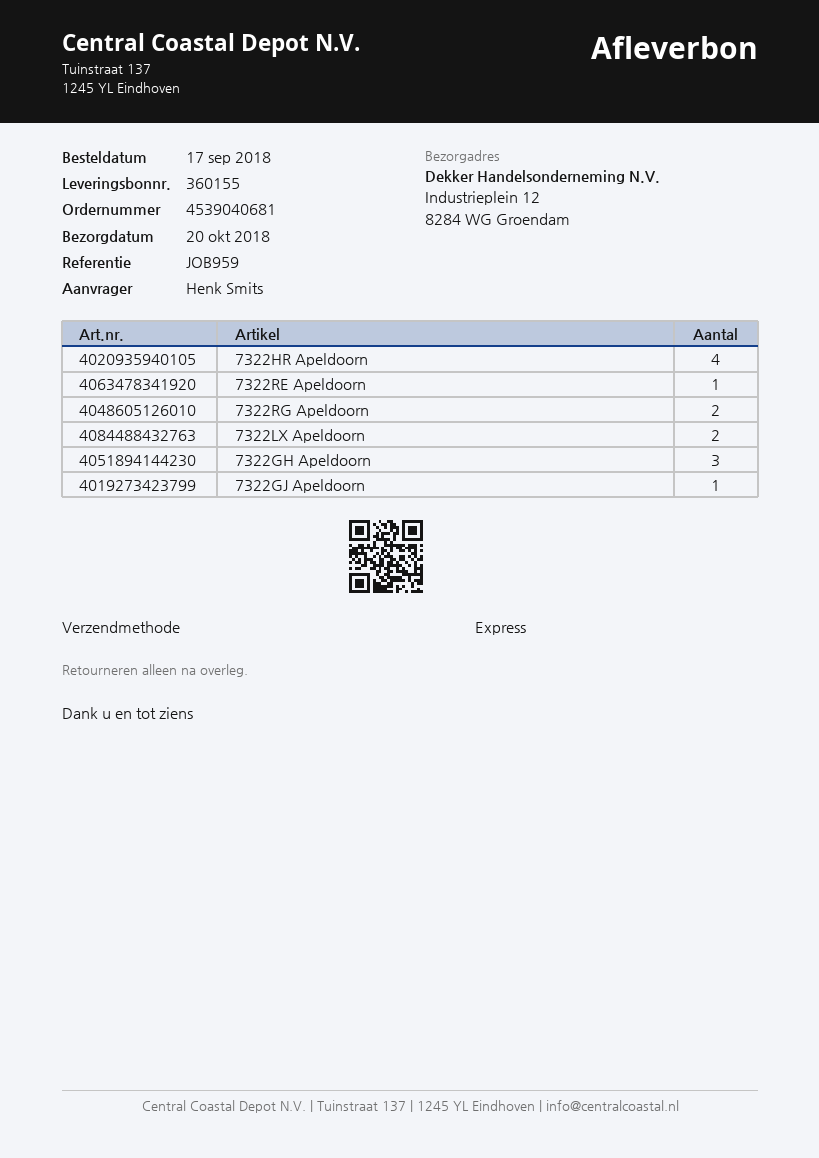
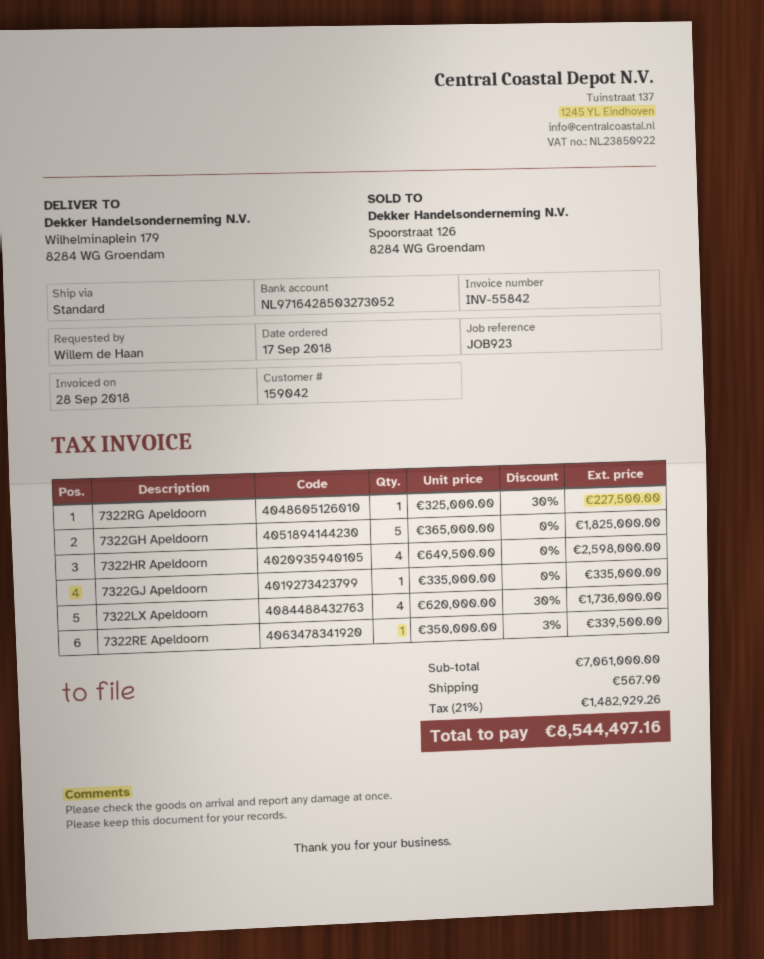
reference: JOB959 -> JOB923
ordered by: Henk Smits -> Willem de Haan
shipping method: express -> standard
ship to: Industrieplein 12, 8284 WG Groendam -> Wilhelminaplein 179, 8284 WG Groendam
7322RG Apeldoorn: 2 -> 1
7322LX Apeldoorn: 2 -> 4
7322GH Apeldoorn: 3 -> 5

